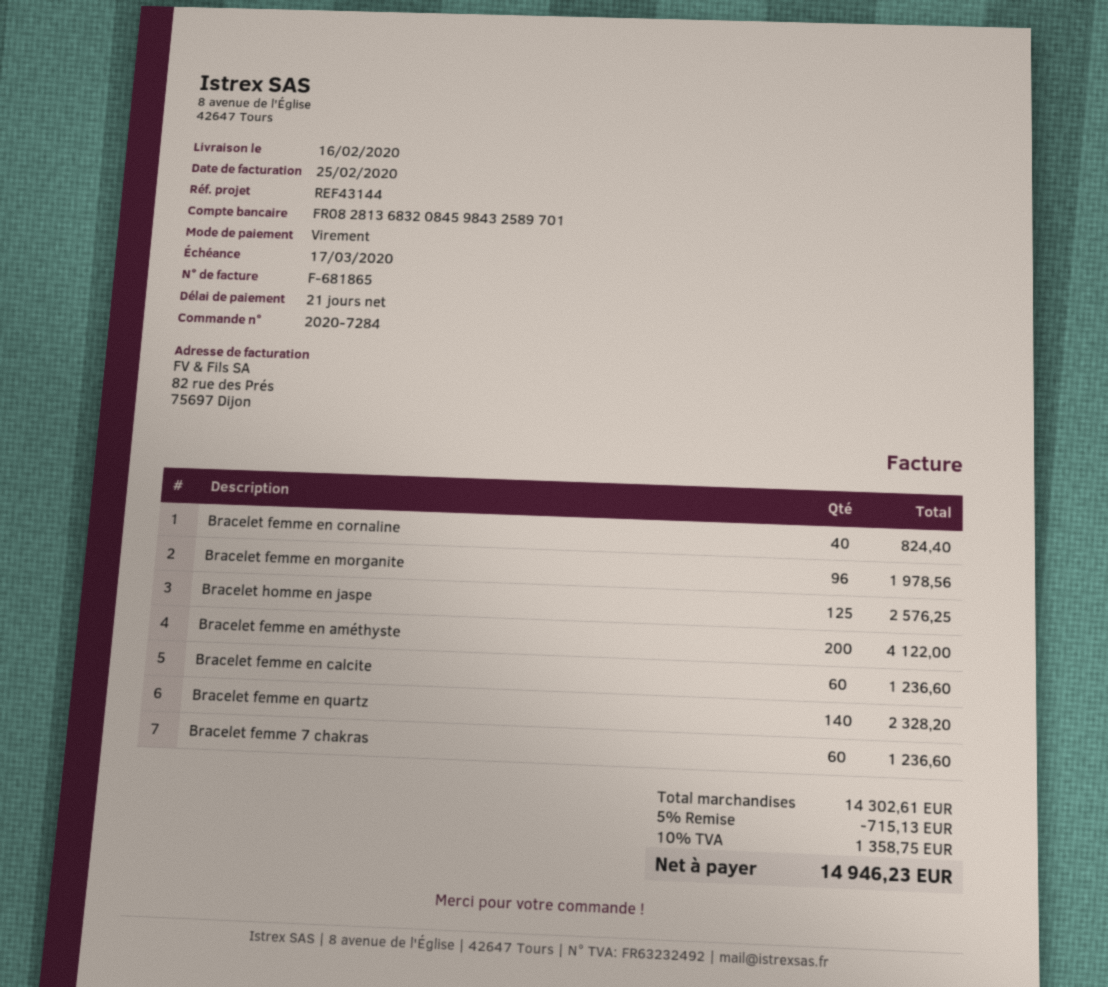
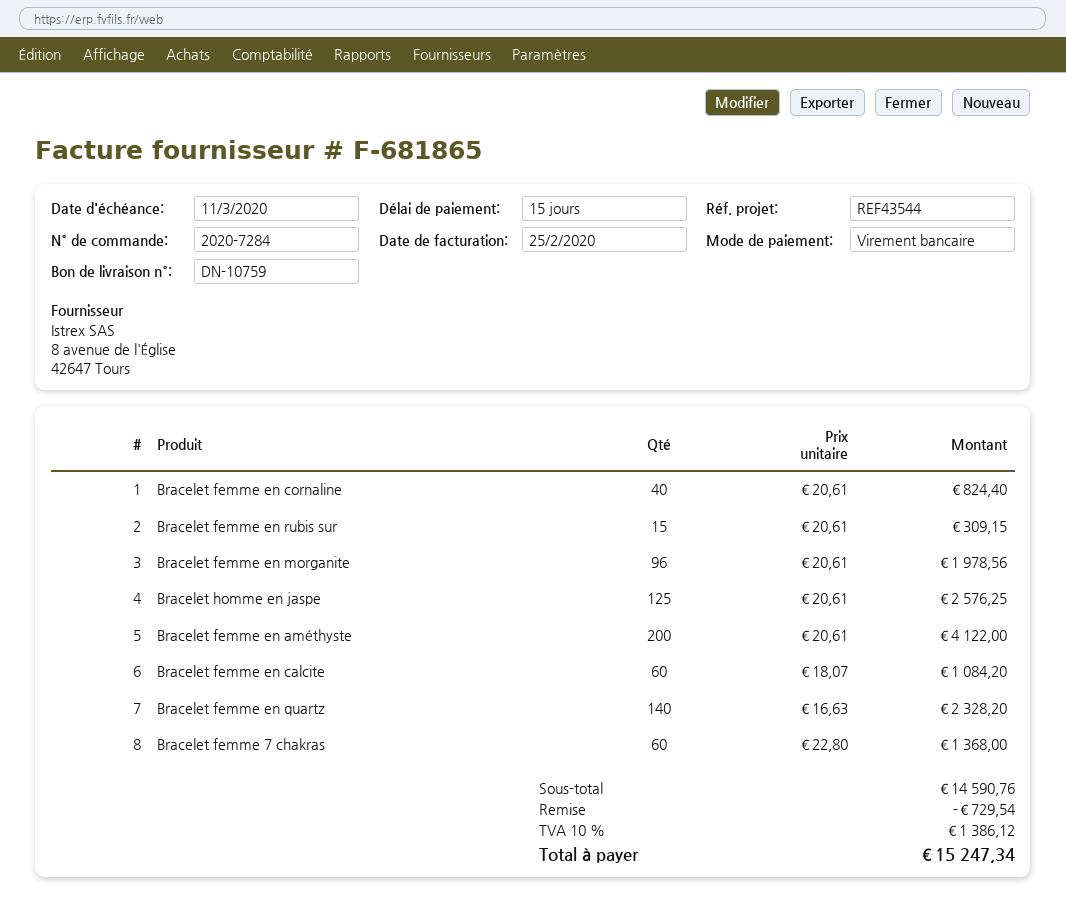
payment terms: 21 days -> 15 days
due date: 2020-03-17 -> 2020-03-11
reference: REF43144 -> REF43544
Bracelet femme en calcite: 60 for 1236.60 -> 60 for 1084.20
Bracelet femme 7 chakras: 60 for 1236.60 -> 60 for 1368.00
Bracelet femme en rubis sur: none -> 15 for 309.15
subtotal: 14302.61 -> 14590.76
discount: 715.13 -> 729.54
tax: 10% = 1358.75 -> 10% = 1386.12
total: 14946.23 -> 15247.34

